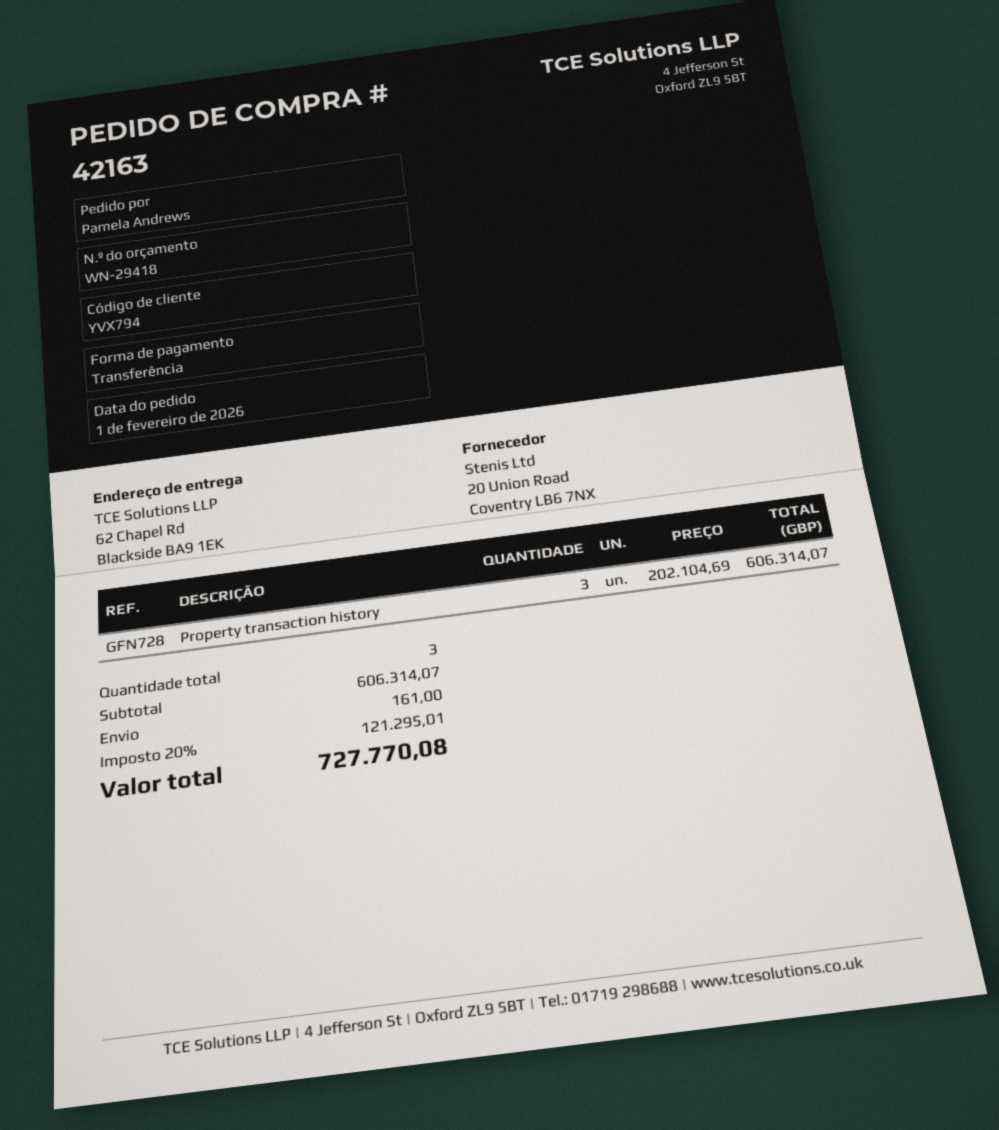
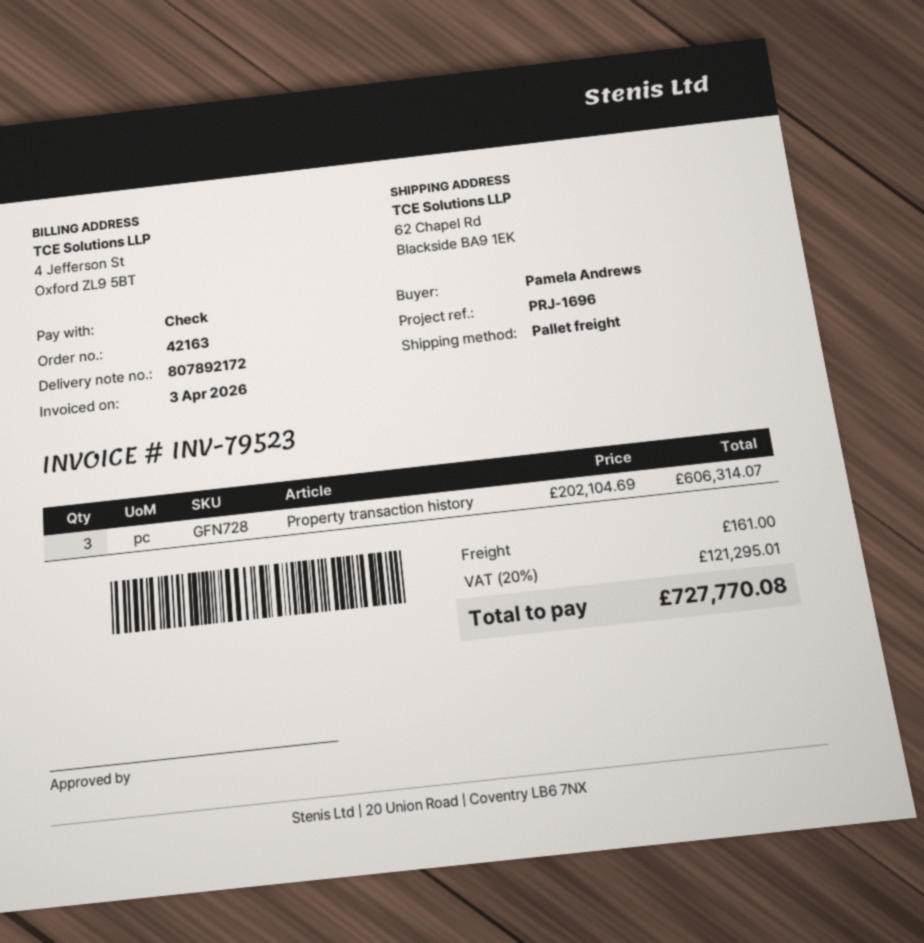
payment method: bank transfer -> cheque

